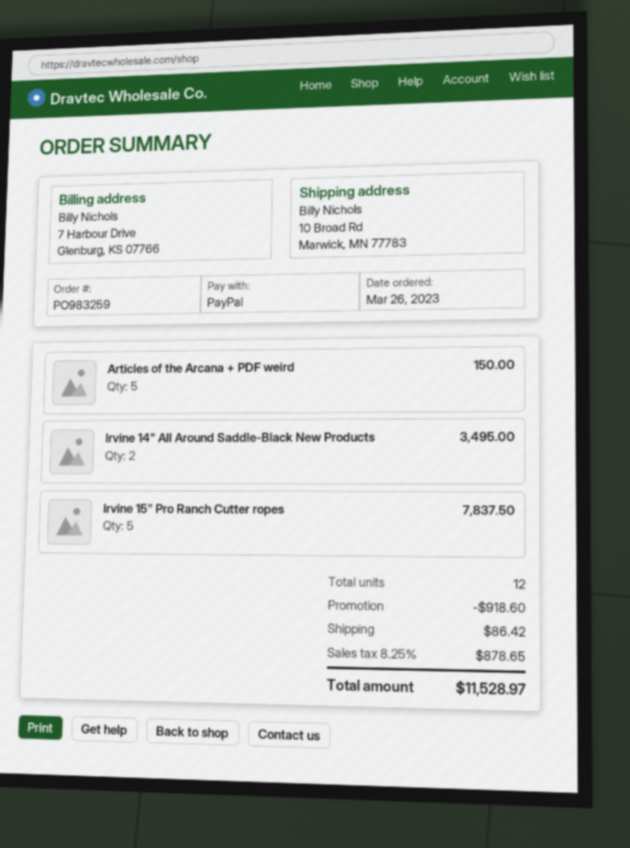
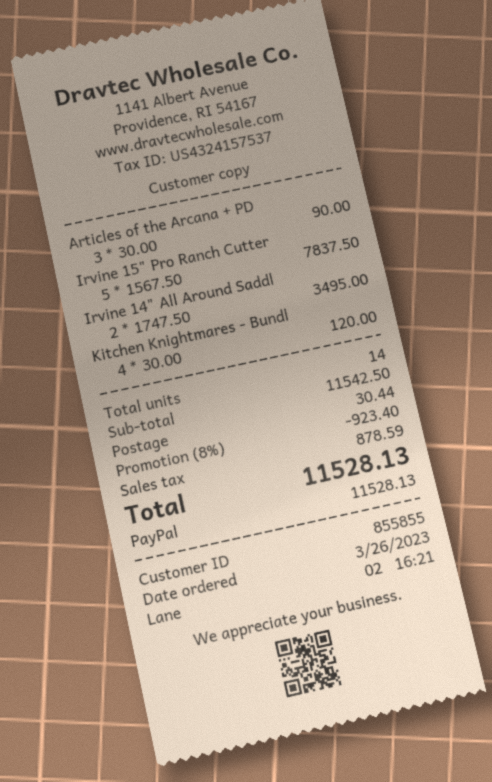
Articles of the Arcana + PDF weird: 5 for 150.00 -> 3 for 90.00
Kitchen Knightmares - Bundl: none -> 4 for 120.00
total quantity: 12 -> 14
discount: 918.60 -> 923.40
shipping: 86.42 -> 30.44
tax: 878.65 -> 878.59
total: 11528.97 -> 11528.13

